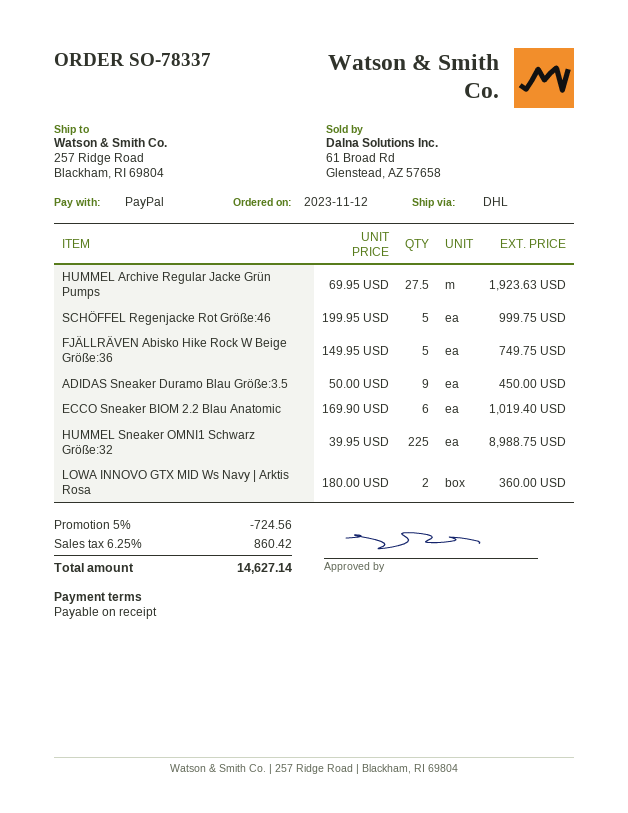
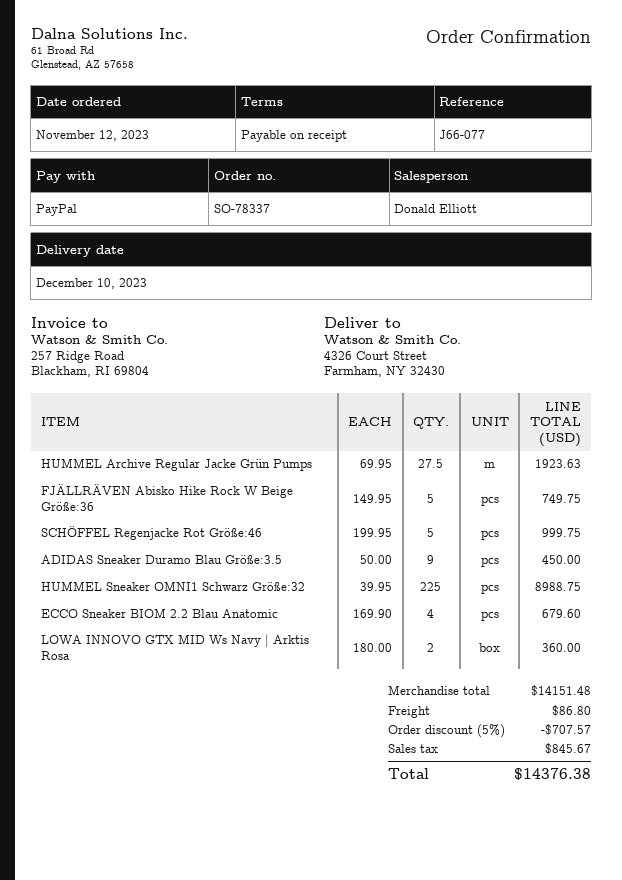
ship to: 257 Ridge Road, Blackham, RI 69804 -> 4326 Court Street, Farmham, NY 32430
ECCO Sneaker BIOM 2.2 Blau Anatomic: 6 x 169.90 = 1019.40 -> 4 x 169.90 = 679.60
discount: 5% = 724.56 -> 5% = 707.57
shipping: none -> 86.80
tax: 860.42 -> 845.67
total: 14627.14 -> 14376.38

